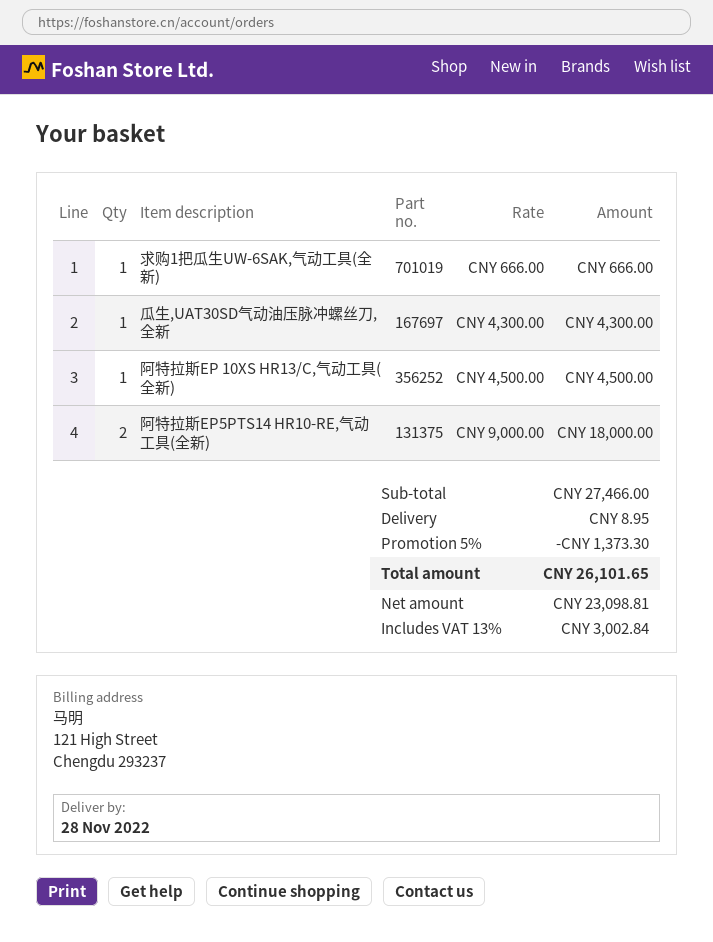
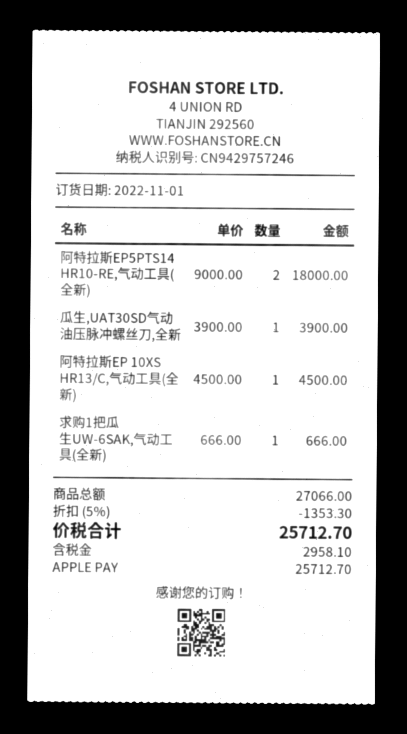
瓜生,UAT30SD气动油压脉冲螺丝刀,全新: 1 x 4300.00 = 4300.00 -> 1 x 3900.00 = 3900.00
subtotal: 27466.00 -> 27066.00
discount: 5% = 1373.30 -> 5% = 1353.30
shipping: 8.95 -> none
tax: 3002.84 -> 2958.10
total: 26101.65 -> 25712.70

